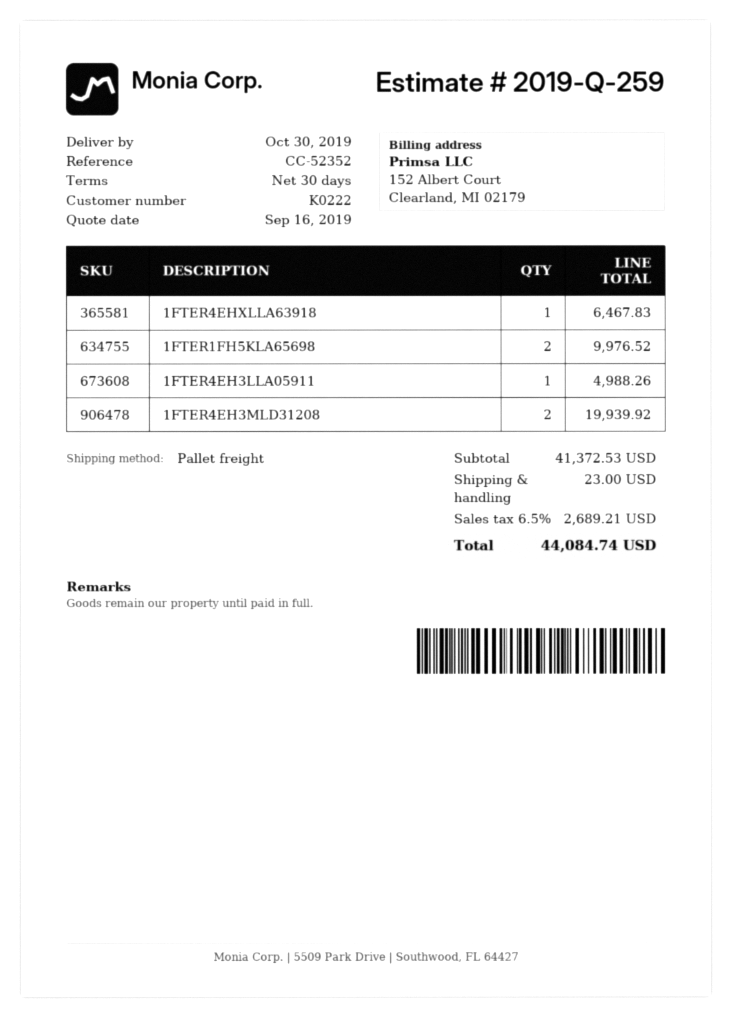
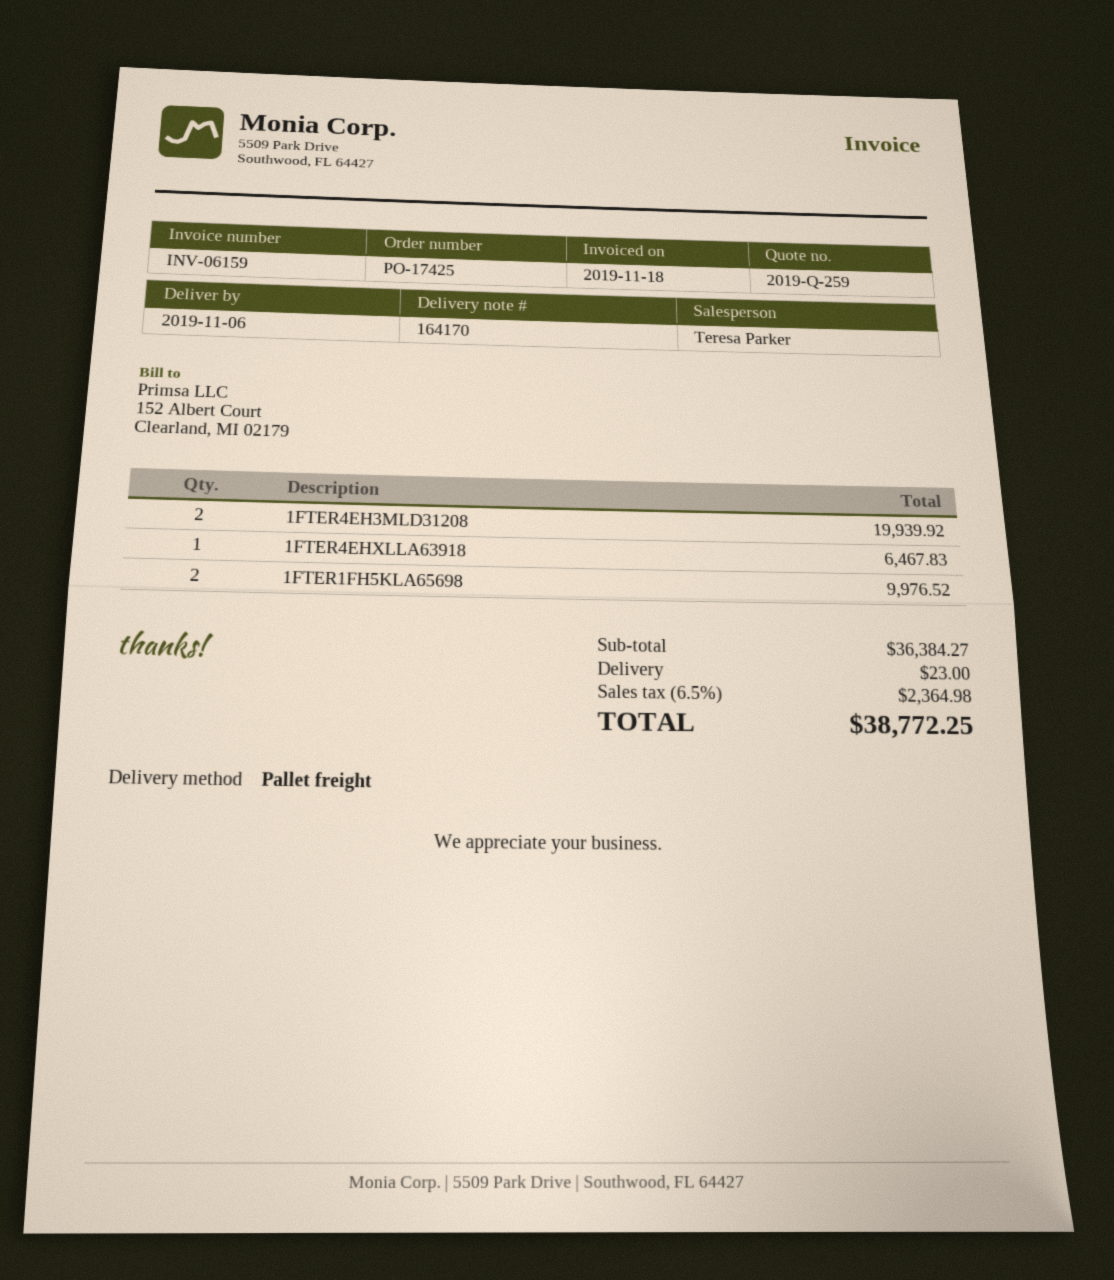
delivery date: 2019-10-30 -> 2019-11-06
1FTER4EH3LLA05911: 1 for 4988.26 -> none
subtotal: 41372.53 -> 36384.27
tax: 6.5% = 2689.21 -> 6.5% = 2364.98
total: 44084.74 -> 38772.25

